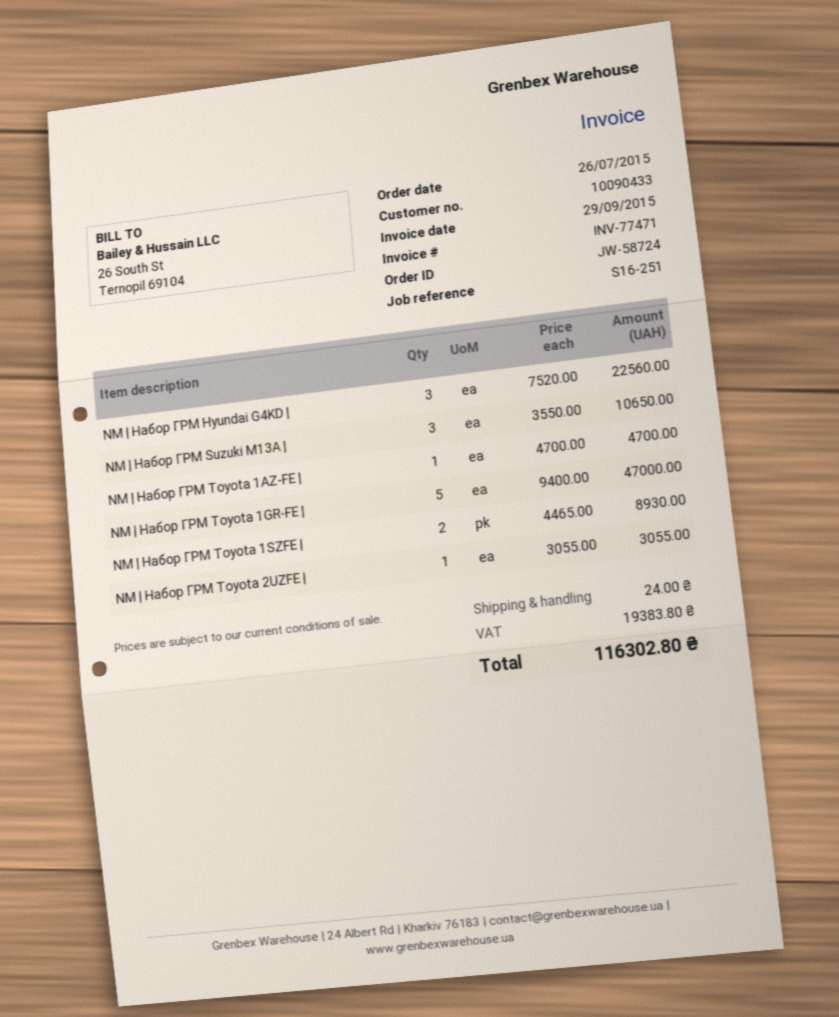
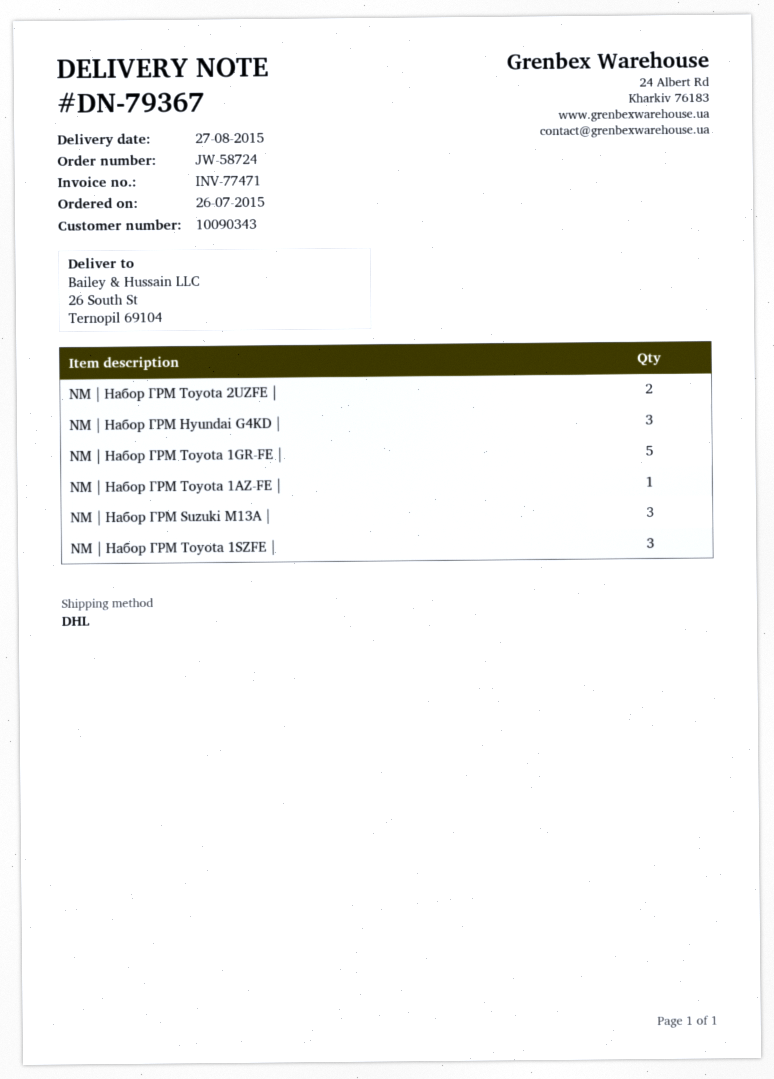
customer number: 10090433 -> 10090343
NM | Набор ГРМ Toyota 1SZFE |: 2 -> 3
NM | Набор ГРМ Toyota 2UZFE |: 1 -> 2

